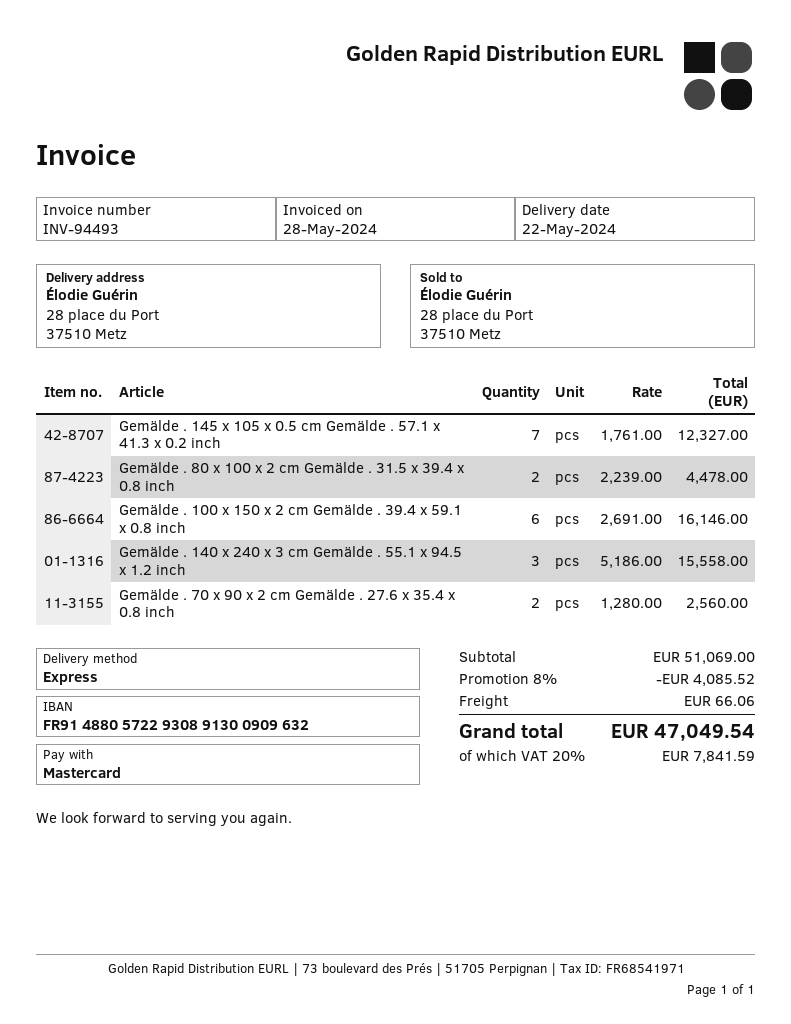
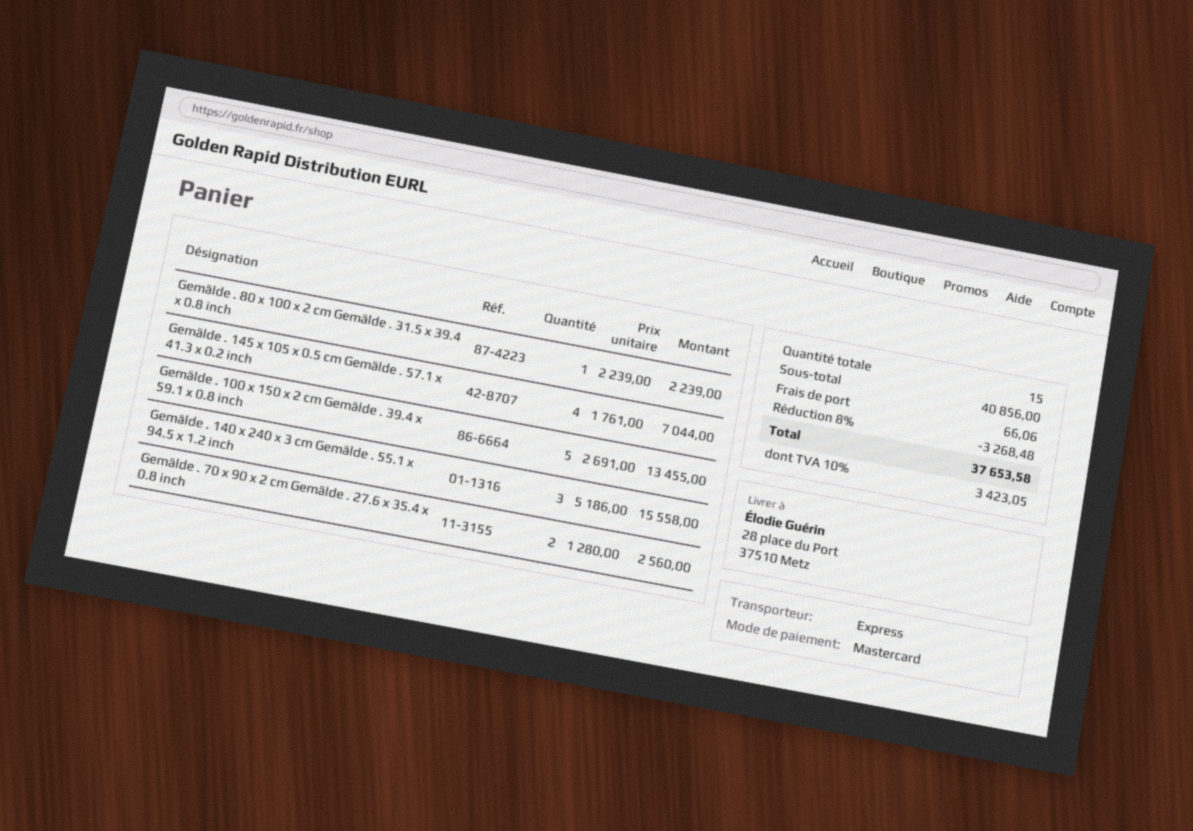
Gemälde . 145 x 105 x 0.5 cm Gemälde . 57.1 x 41.3 x 0.2 inch: 7 x 1761.00 = 12327.00 -> 4 x 1761.00 = 7044.00
Gemälde . 80 x 100 x 2 cm Gemälde . 31.5 x 39.4 x 0.8 inch: 2 x 2239.00 = 4478.00 -> 1 x 2239.00 = 2239.00
Gemälde . 100 x 150 x 2 cm Gemälde . 39.4 x 59.1 x 0.8 inch: 6 x 2691.00 = 16146.00 -> 5 x 2691.00 = 13455.00
subtotal: 51069.00 -> 40856.00
discount: 8% = 4085.52 -> 8% = 3268.48
tax: 20% = 7841.59 -> 10% = 3423.05
total: 47049.54 -> 37653.58

